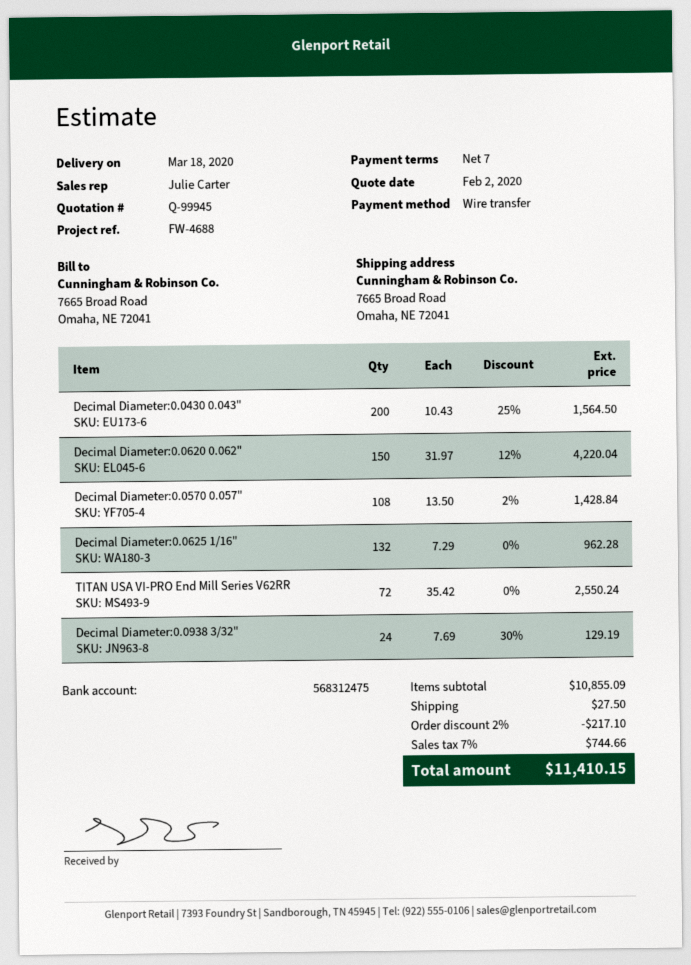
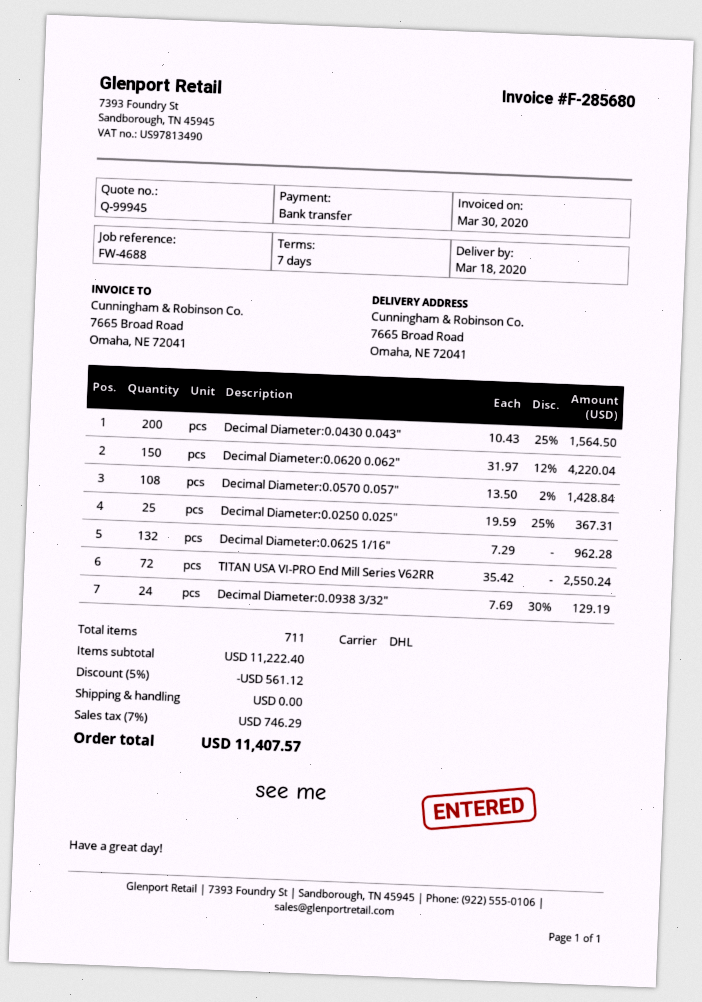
Decimal Diameter:0.0250 0.025": none -> 25 x 19.59 - 25% = 367.31
subtotal: 10855.09 -> 11222.40
discount: 2% = 217.10 -> 5% = 561.12
shipping: 27.50 -> 0.00
tax: 7% = 744.66 -> 7% = 746.29
total: 11410.15 -> 11407.57

